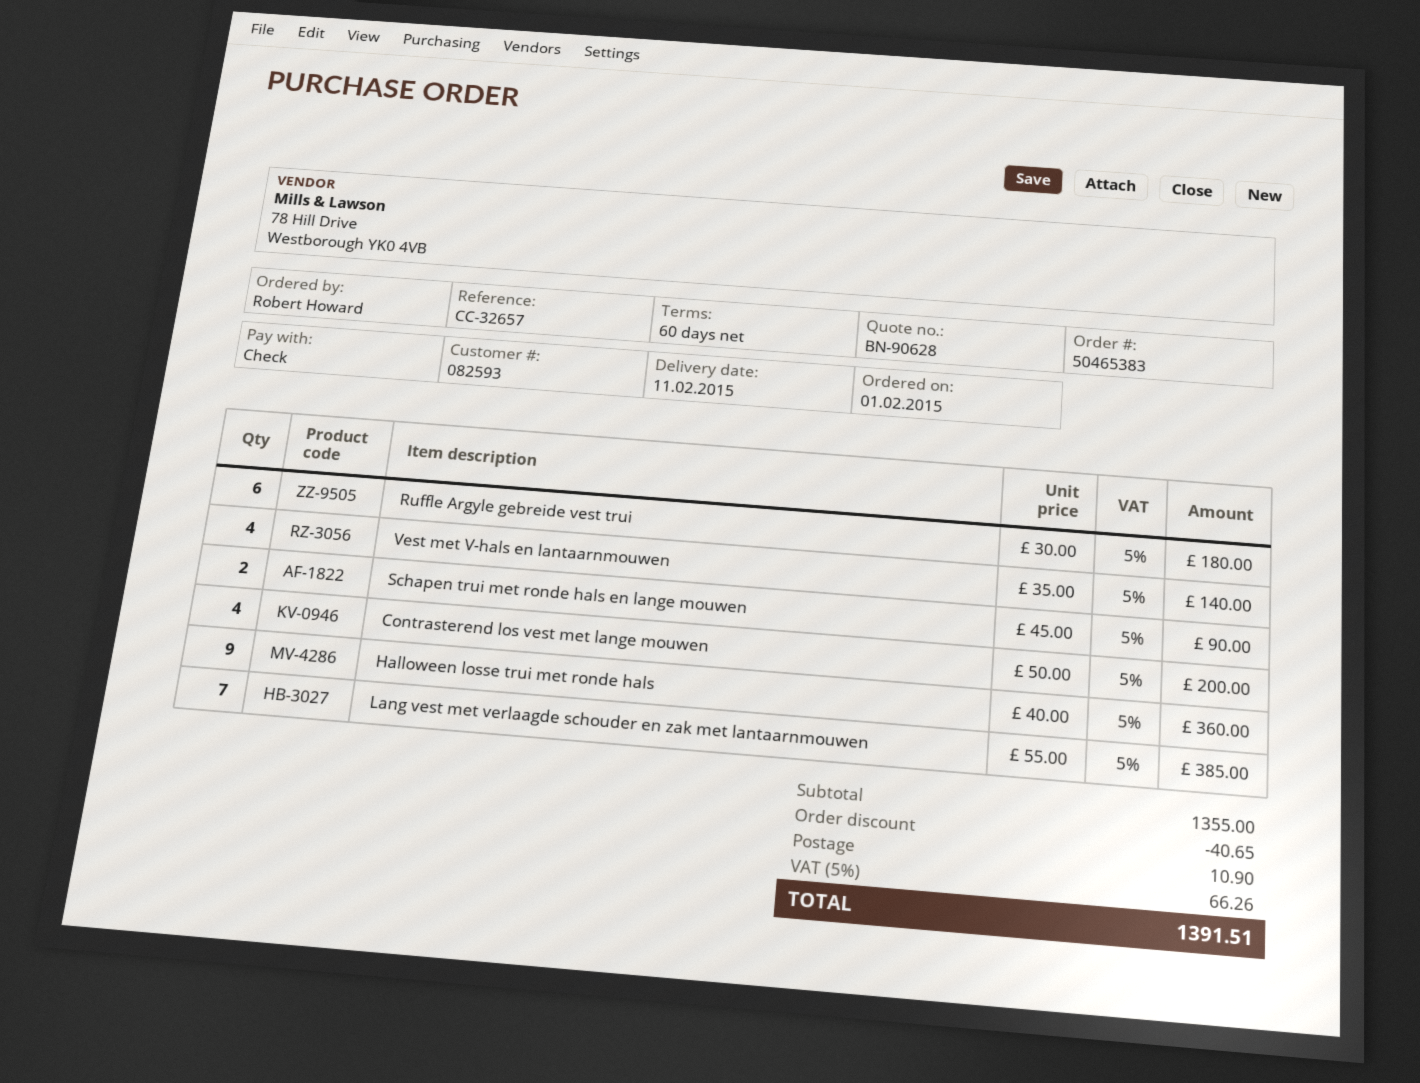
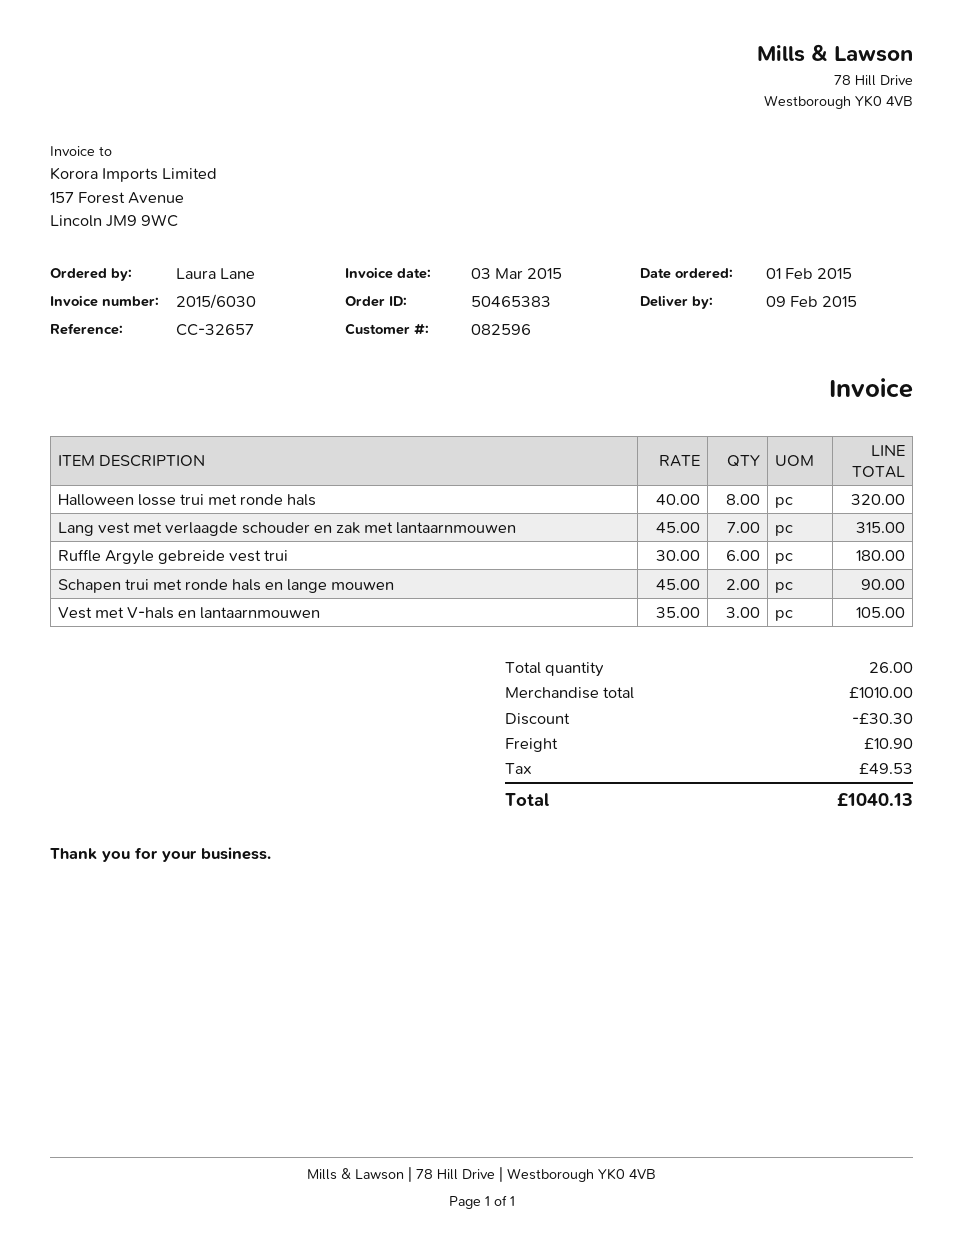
delivery date: 2015-02-11 -> 2015-02-09
customer number: 082593 -> 082596
ordered by: Robert Howard -> Laura Lane
Vest met V-hals en lantaarnmouwen: 4 x 35.00 = 140.00 -> 3 x 35.00 = 105.00
Contrasterend los vest met lange mouwen: 4 x 50.00 = 200.00 -> none
Halloween losse trui met ronde hals: 9 x 40.00 = 360.00 -> 8 x 40.00 = 320.00
Lang vest met verlaagde schouder en zak met lantaarnmouwen: 7 x 55.00 = 385.00 -> 7 x 45.00 = 315.00
subtotal: 1355.00 -> 1010.00
discount: 40.65 -> 30.30
tax: 66.26 -> 49.53
total: 1391.51 -> 1040.13

